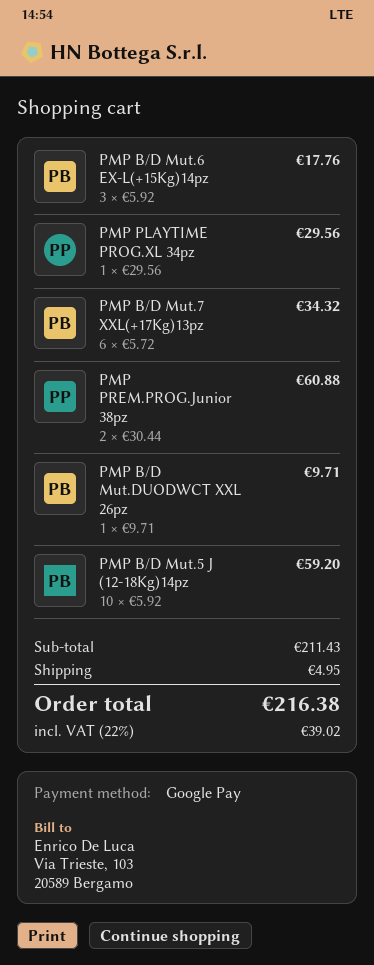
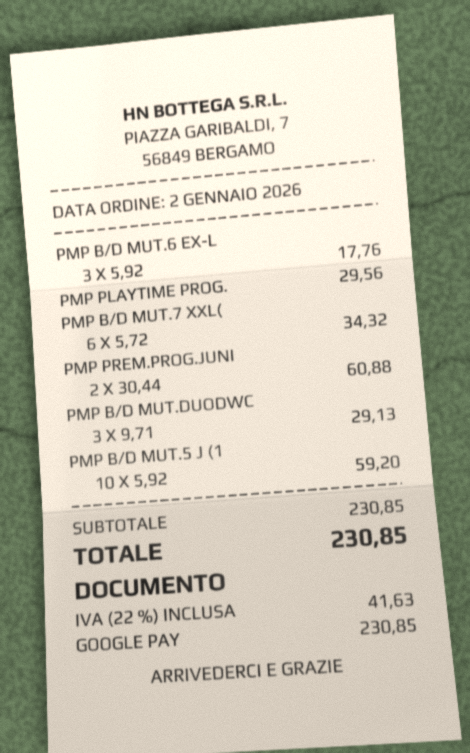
PMP B/D Mut.DUODWCT XXL 26pz: 1 x 9.71 = 9.71 -> 3 x 9.71 = 29.13
subtotal: 211.43 -> 230.85
shipping: 4.95 -> none
tax: 22% = 39.02 -> 22% = 41.63
total: 216.38 -> 230.85

